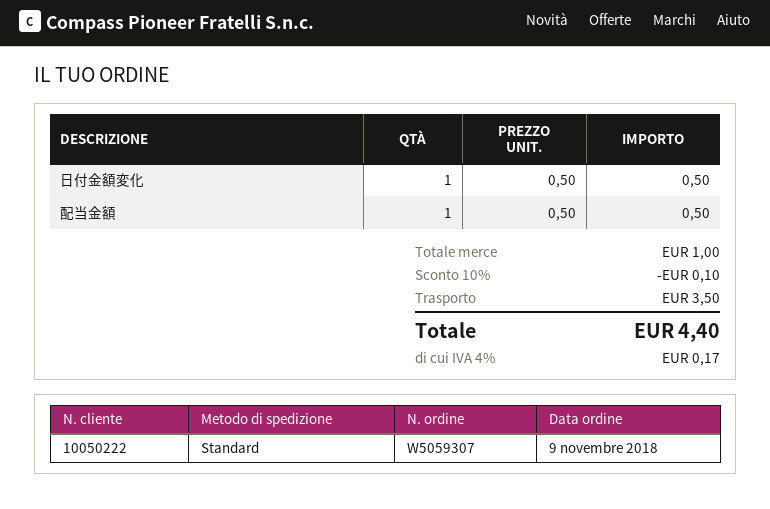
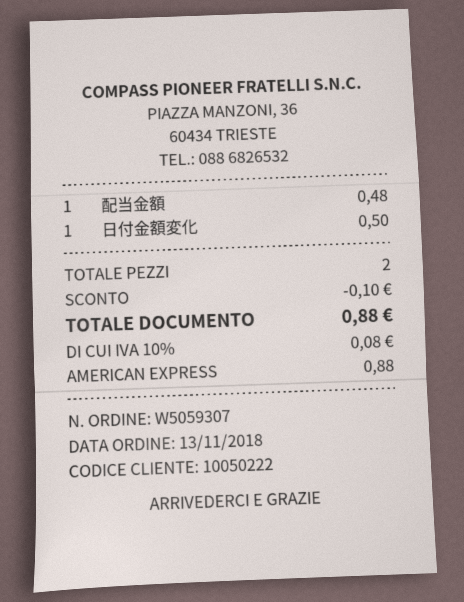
order date: 2018-11-09 -> 2018-11-13
配当金額: 1 x 0.50 = 0.50 -> 1 x 0.48 = 0.48
shipping: 3.50 -> none
tax: 4% = 0.17 -> 10% = 0.08
total: 4.40 -> 0.88

